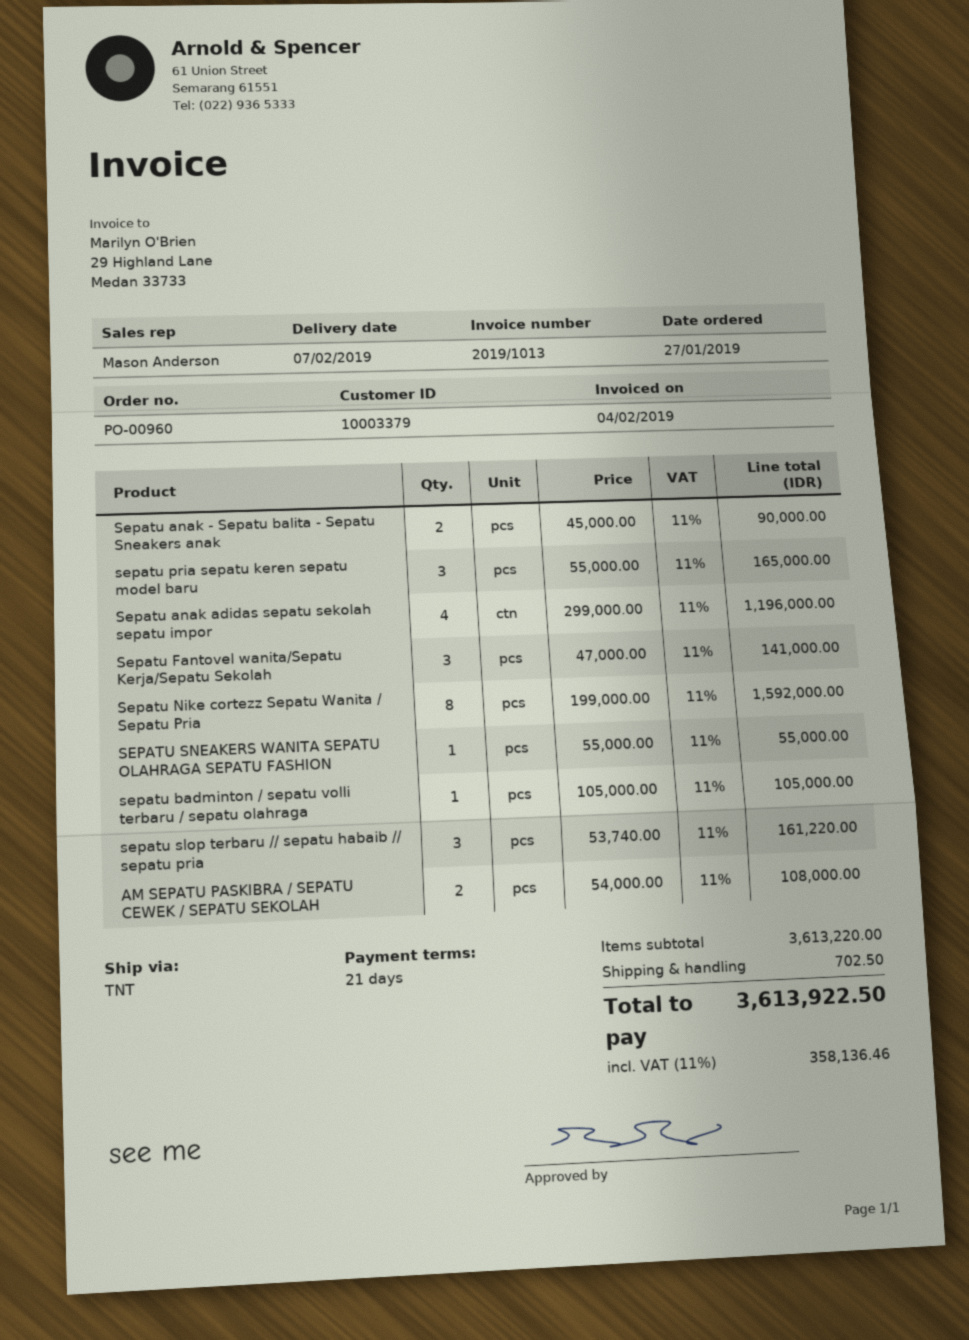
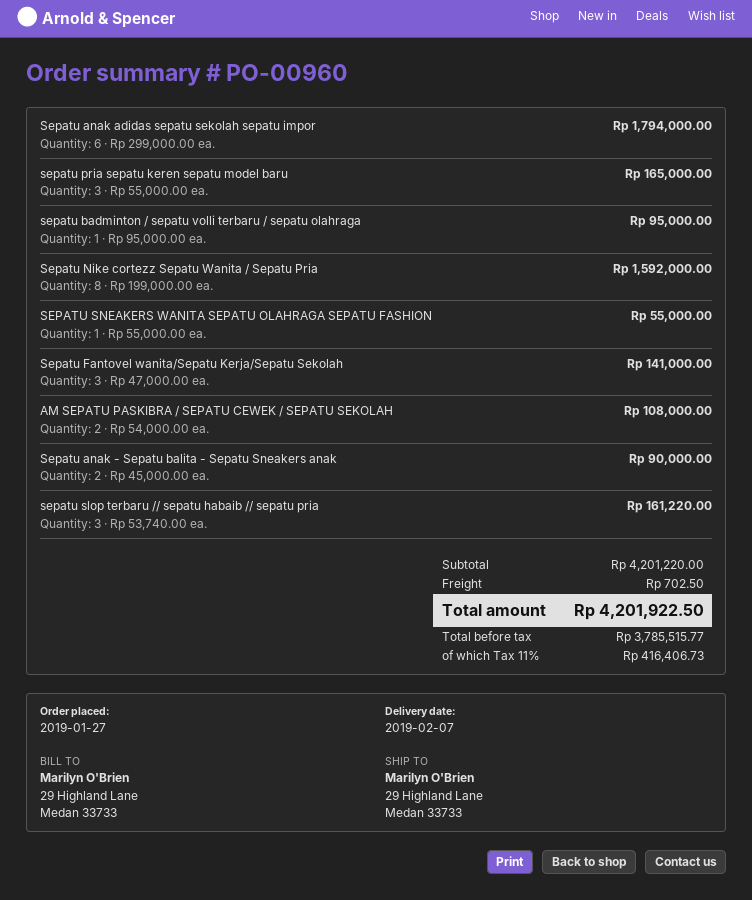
Sepatu anak adidas sepatu sekolah sepatu impor: 4 x 299000.00 = 1196000.00 -> 6 x 299000.00 = 1794000.00
sepatu badminton / sepatu volli terbaru / sepatu olahraga: 1 x 105000.00 = 105000.00 -> 1 x 95000.00 = 95000.00
subtotal: 3613220.00 -> 4201220.00
tax: 11% = 358136.46 -> 11% = 416406.73
total: 3613922.50 -> 4201922.50

